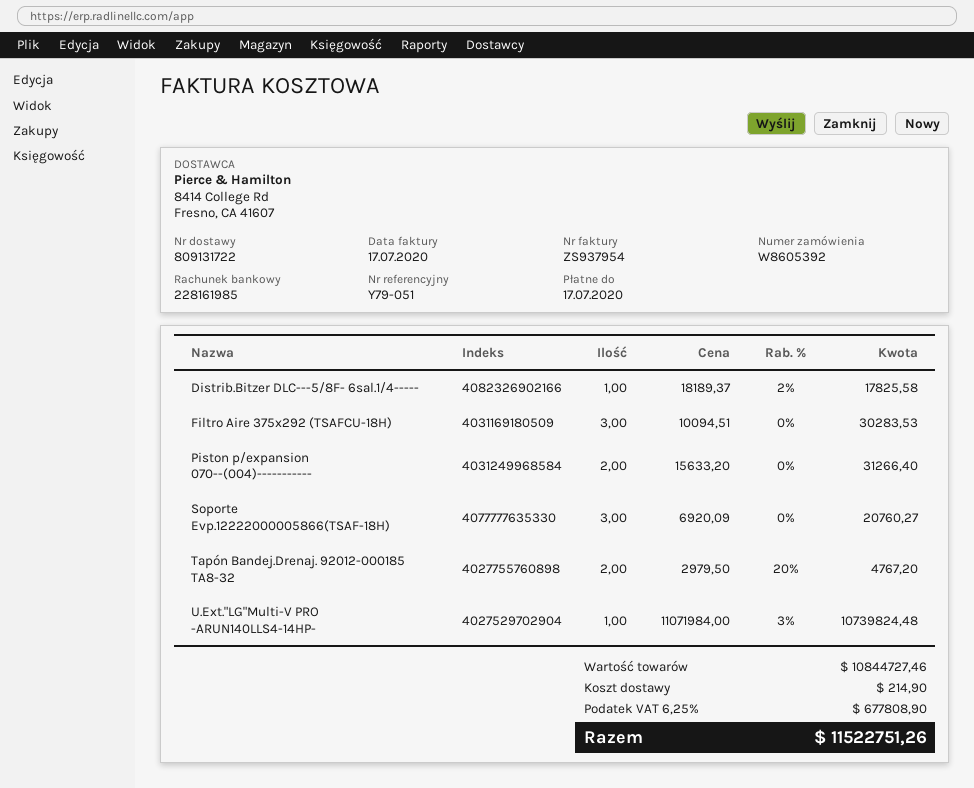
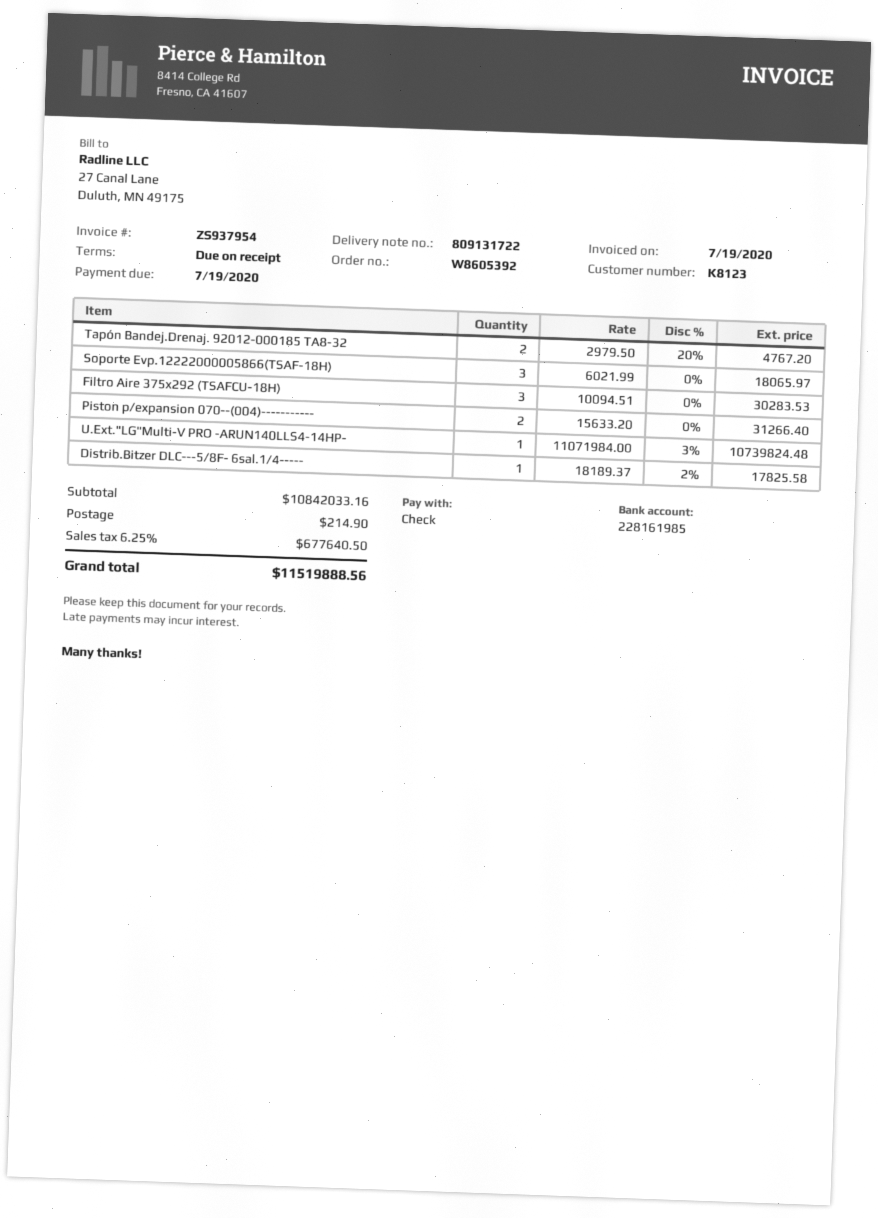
invoice date: 2020-07-17 -> 2020-07-19
due date: 2020-07-17 -> 2020-07-19
Soporte Evp.12222000005866(TSAF-18H): 3 x 6920.09 = 20760.27 -> 3 x 6021.99 = 18065.97
subtotal: 10844727.46 -> 10842033.16
tax: 6.25% = 677808.90 -> 6.25% = 677640.50
total: 11522751.26 -> 11519888.56

